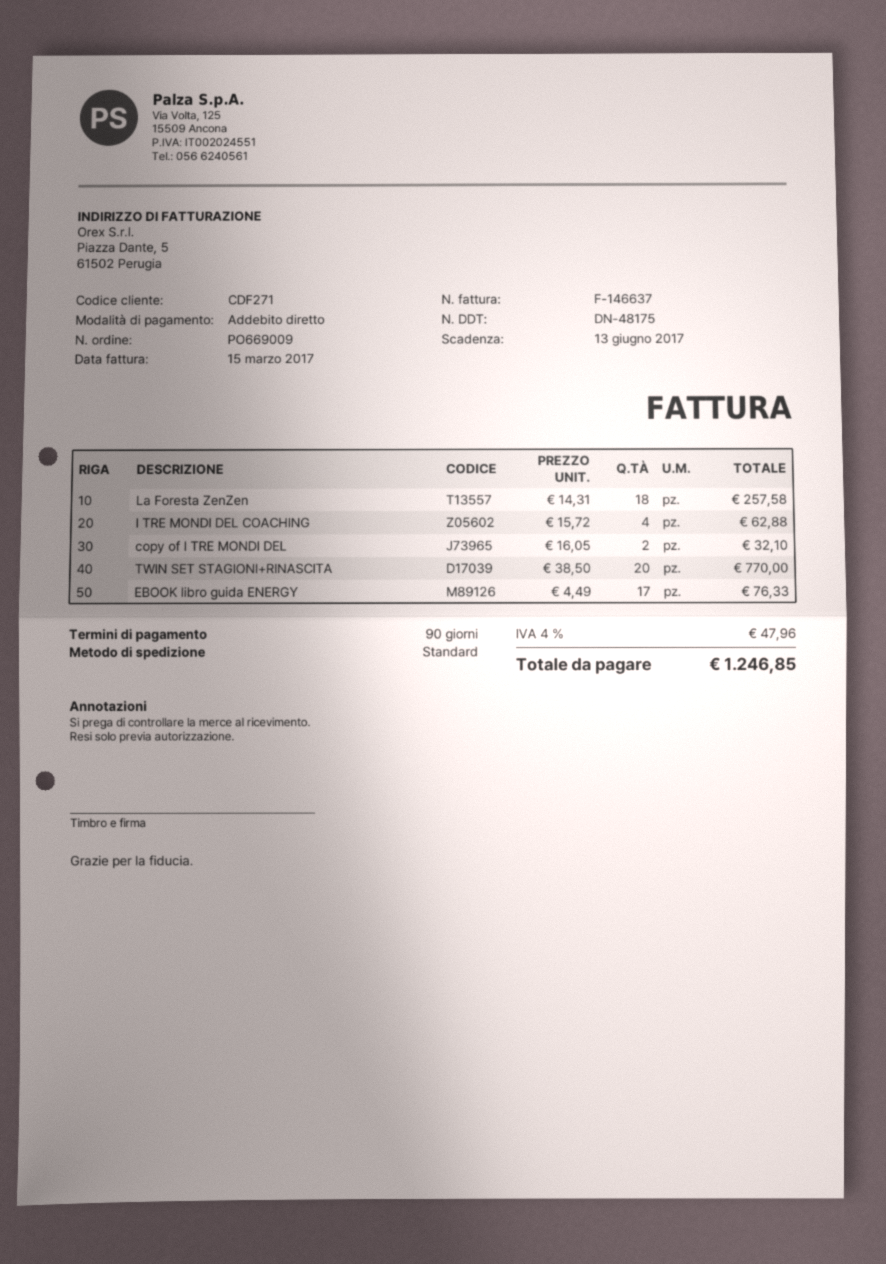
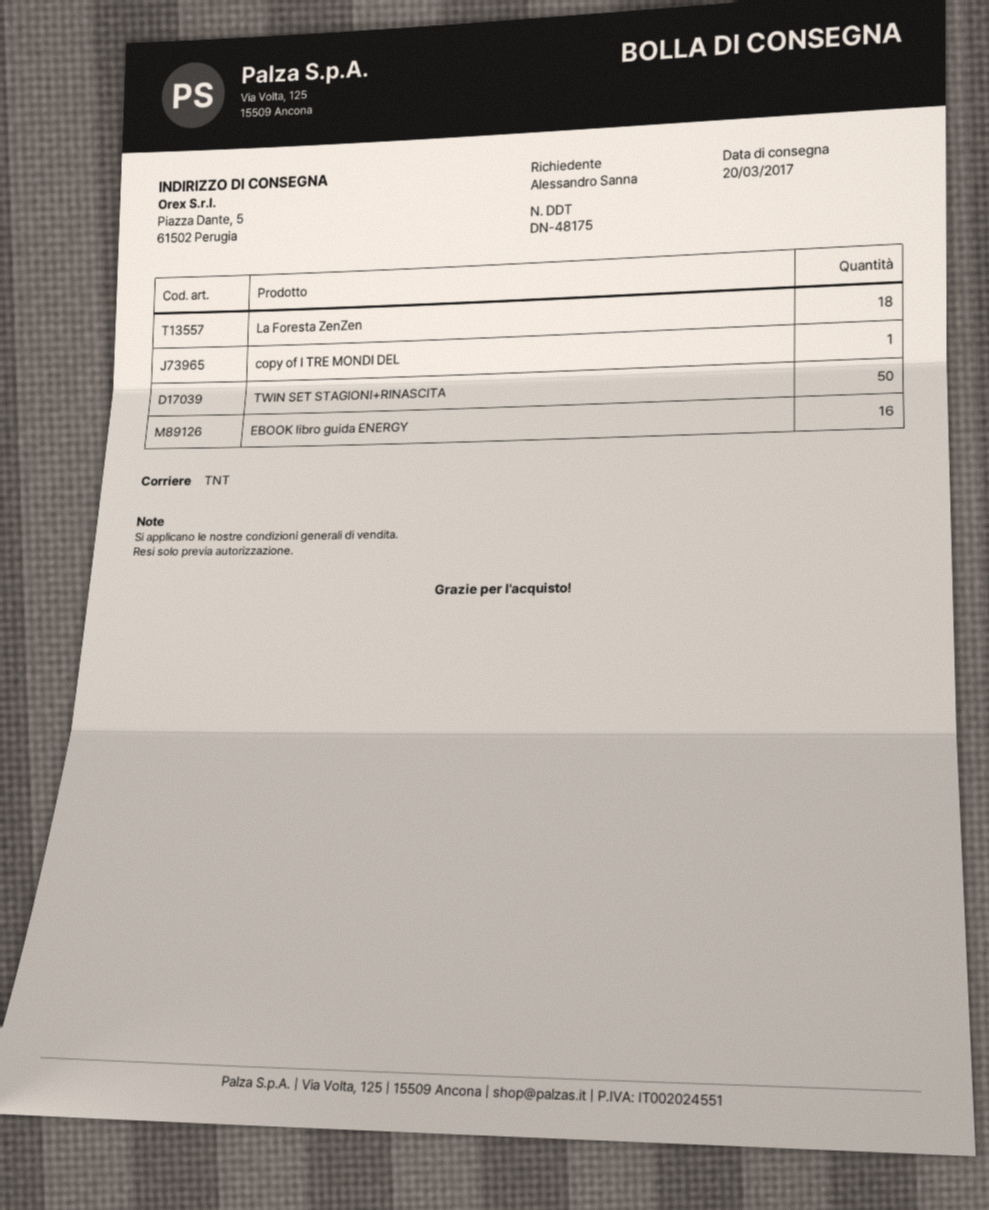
shipping method: standard -> TNT
I TRE MONDI DEL COACHING: 4 -> none
copy of I TRE MONDI DEL: 2 -> 1
TWIN SET STAGIONI+RINASCITA: 20 -> 50
EBOOK libro guida ENERGY: 17 -> 16

